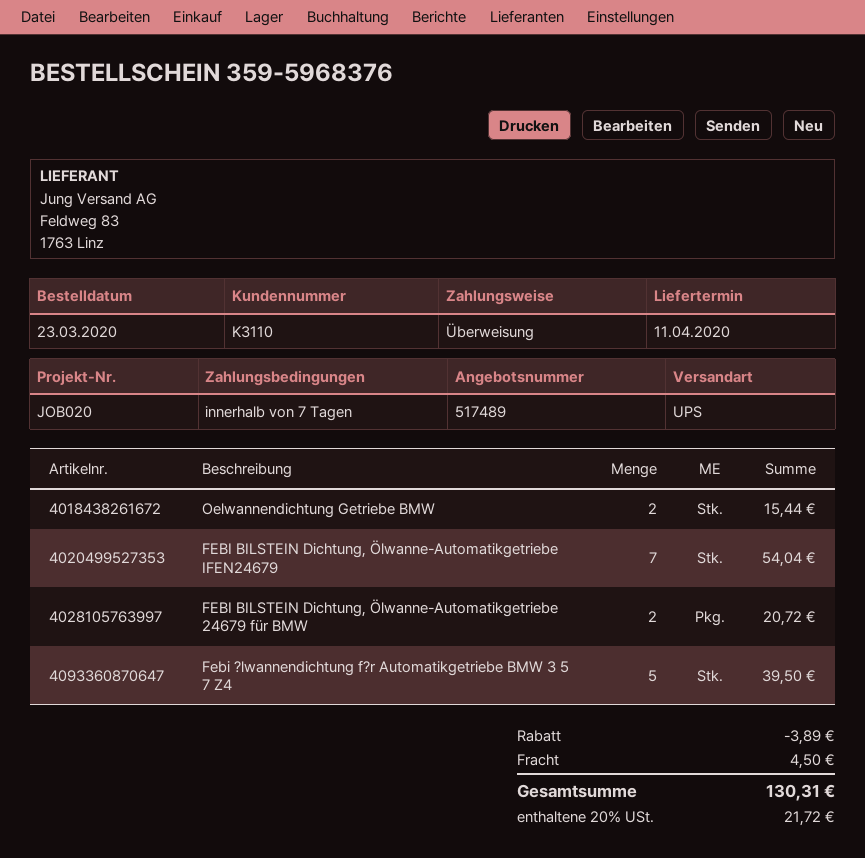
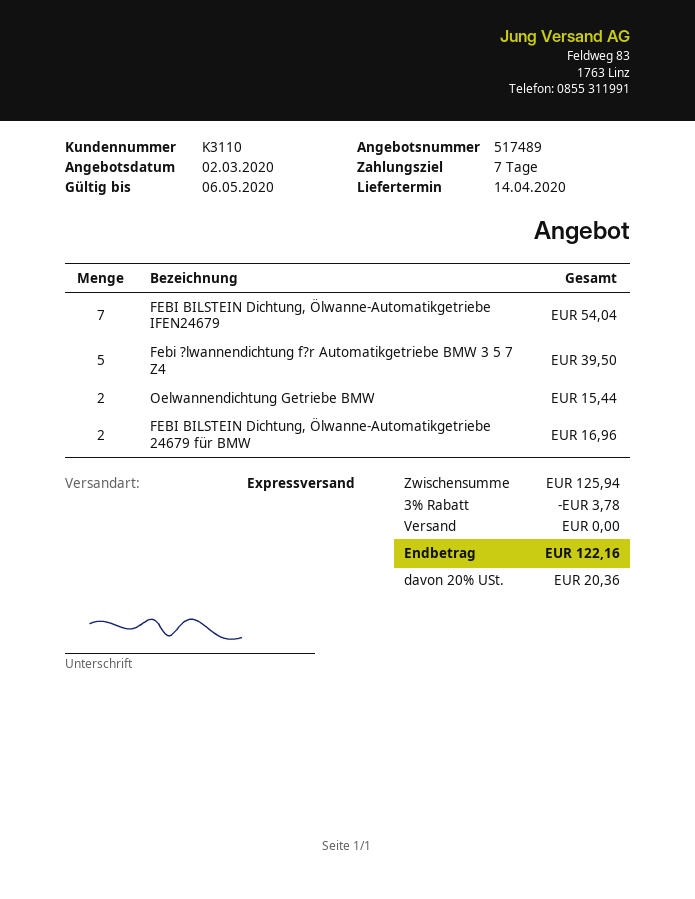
delivery date: 2020-04-11 -> 2020-04-14
shipping method: UPS -> express
FEBI BILSTEIN Dichtung, Ölwanne-Automatikgetriebe 24679 für BMW: 2 for 20.72 -> 2 for 16.96
discount: 3.89 -> 3.78
shipping: 4.50 -> 0.00
tax: 20% = 21.72 -> 20% = 20.36
total: 130.31 -> 122.16

